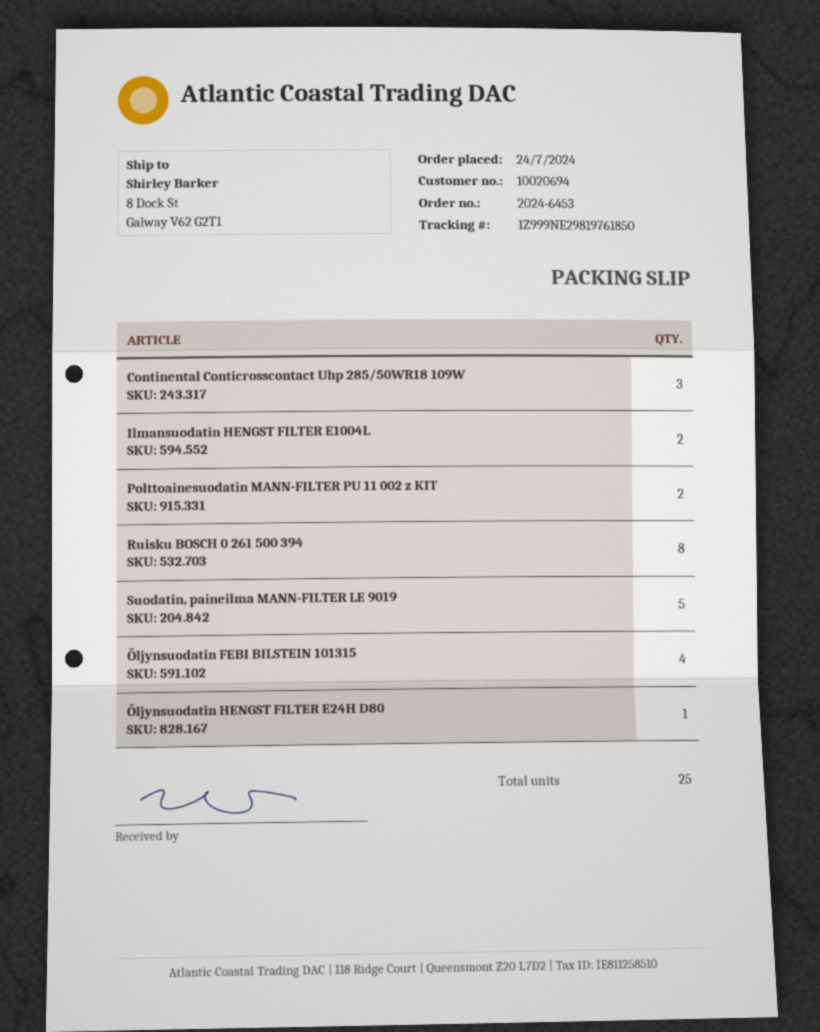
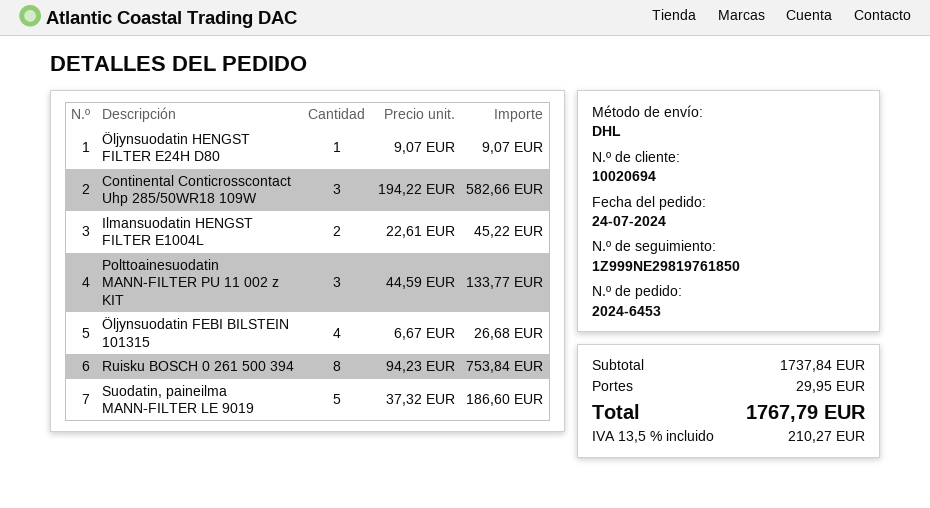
Polttoainesuodatin MANN-FILTER PU 11 002 z KIT: 2 -> 3

